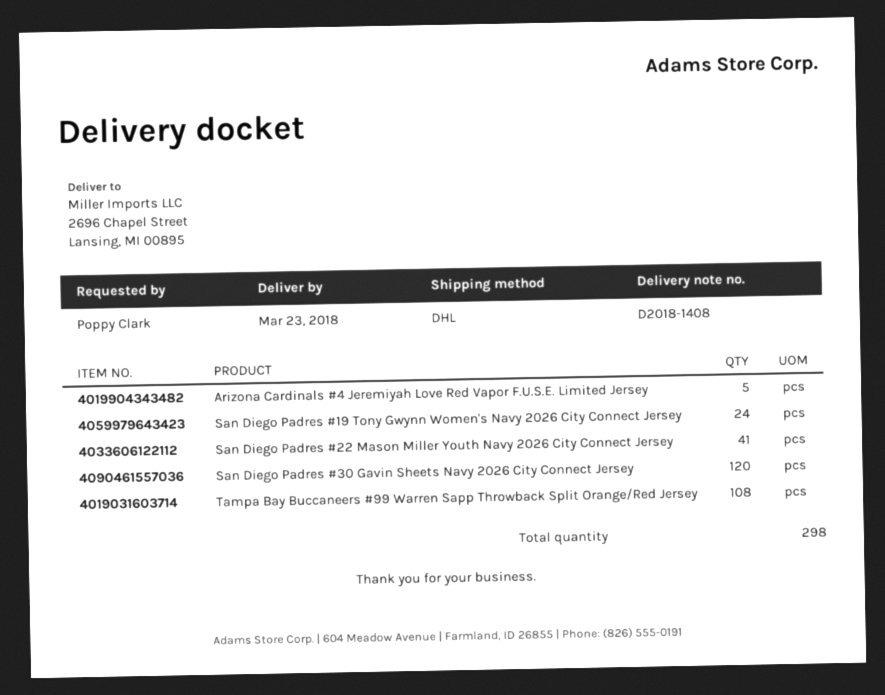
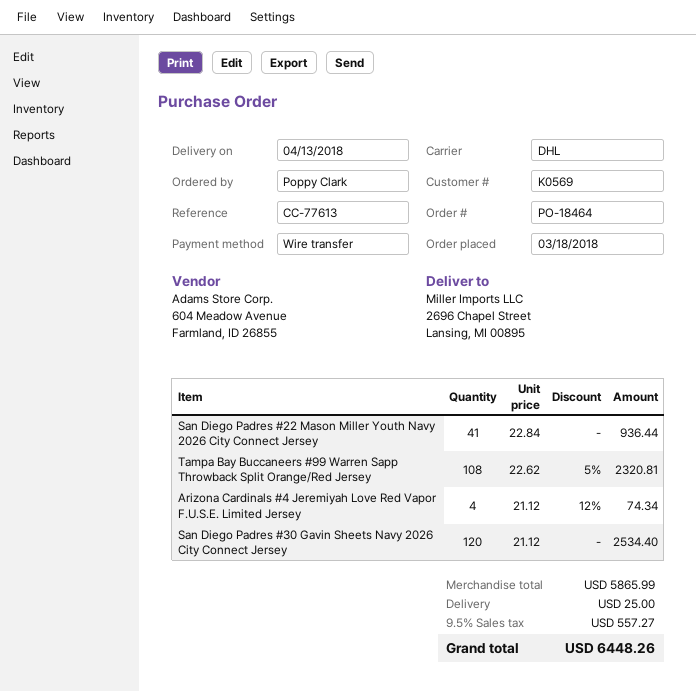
delivery date: 2018-03-23 -> 2018-04-13
Arizona Cardinals #4 Jeremiyah Love Red Vapor F.U.S.E. Limited Jersey: 5 -> 4
San Diego Padres #19 Tony Gwynn Women's Navy 2026 City Connect Jersey: 24 -> none

